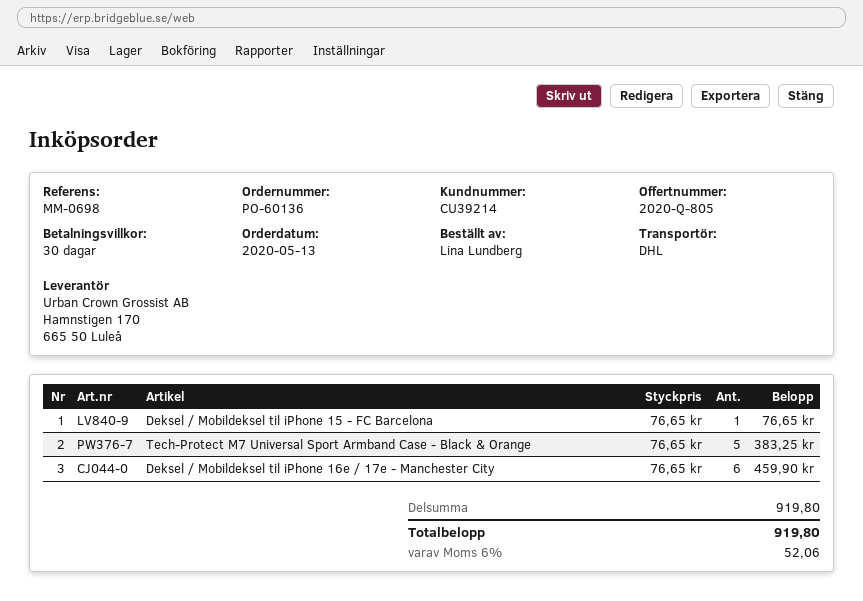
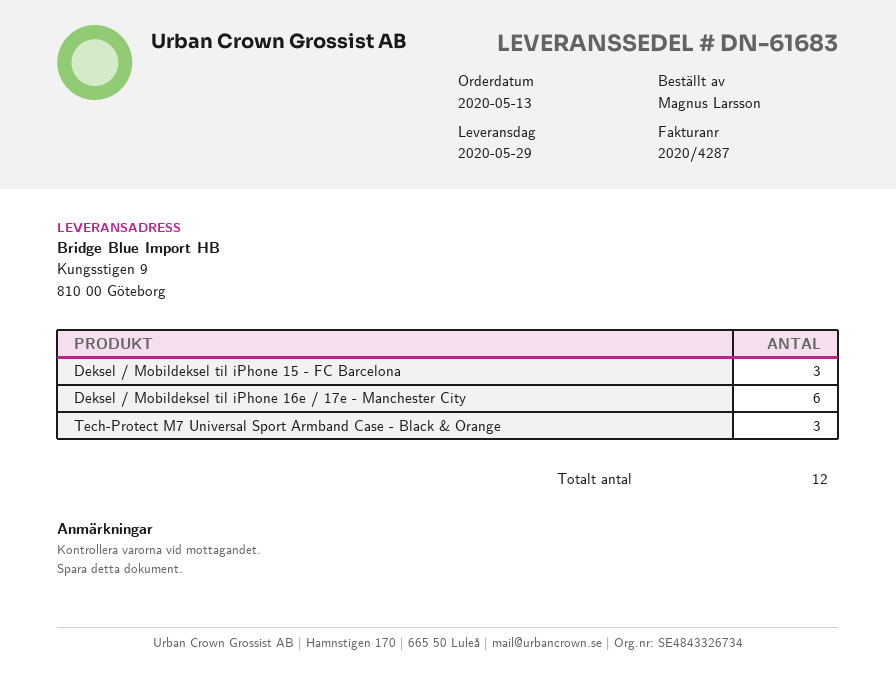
ordered by: Lina Lundberg -> Magnus Larsson
Deksel / Mobildeksel til iPhone 15 - FC Barcelona: 1 -> 3
Tech-Protect M7 Universal Sport Armband Case - Black & Orange: 5 -> 3

